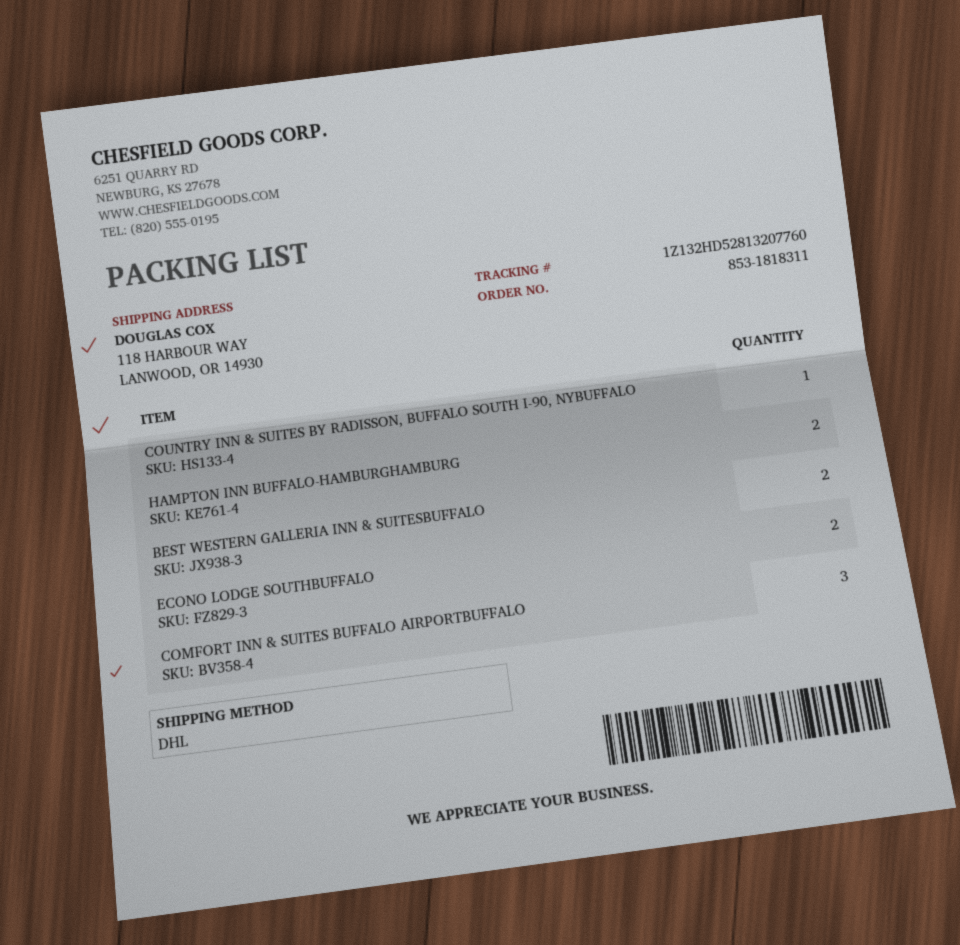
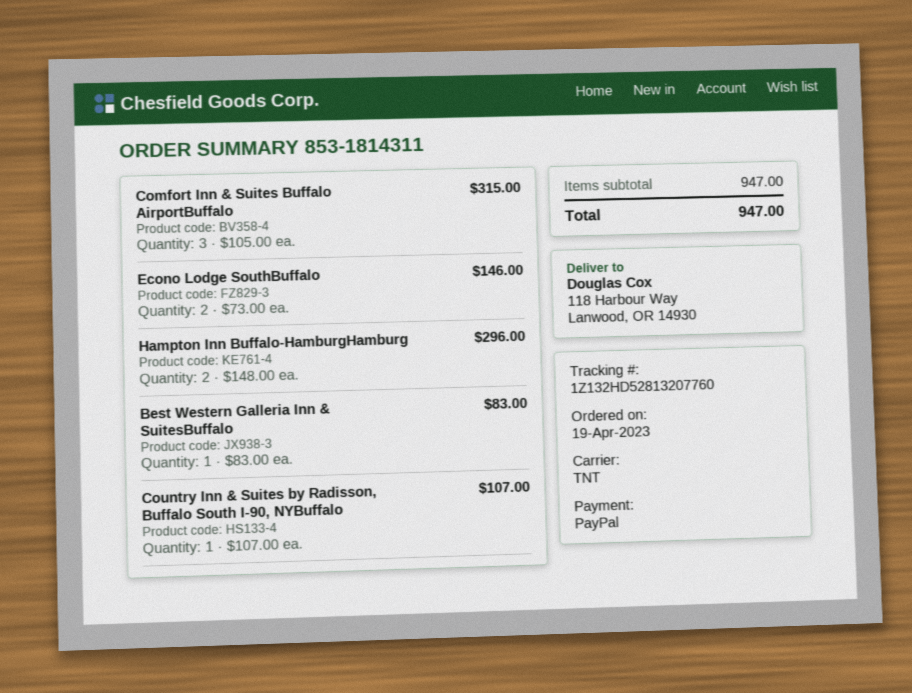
order number: 853-1818311 -> 853-1814311
shipping method: DHL -> TNT
BEST WESTERN GALLERIA INN & SUITESBUFFALO: 2 -> 1

